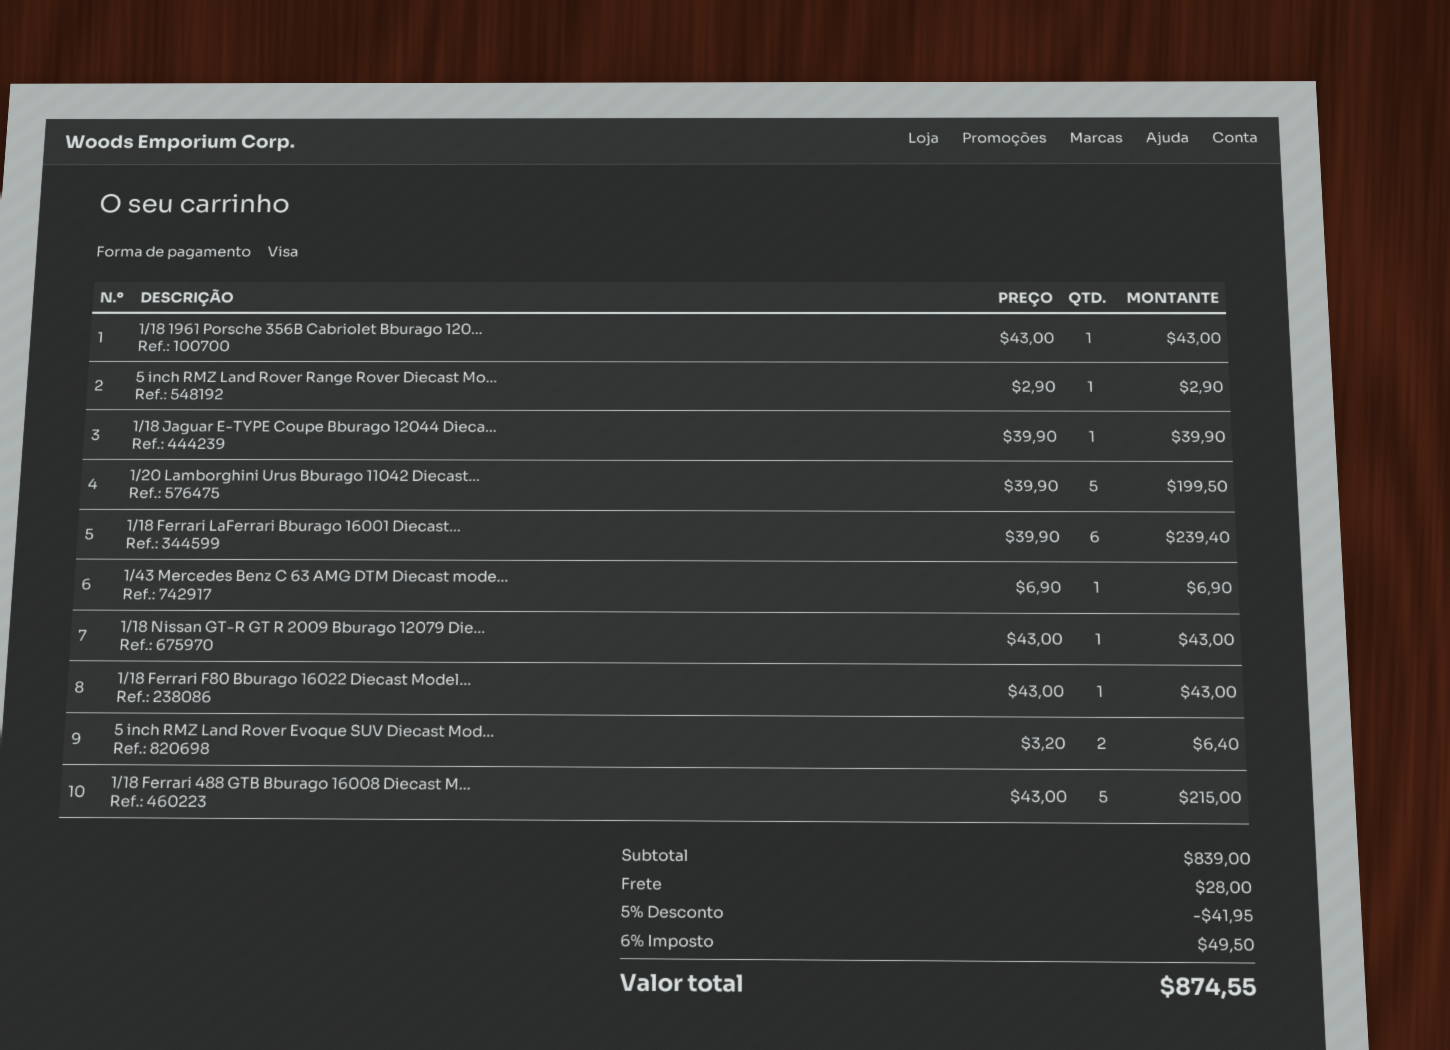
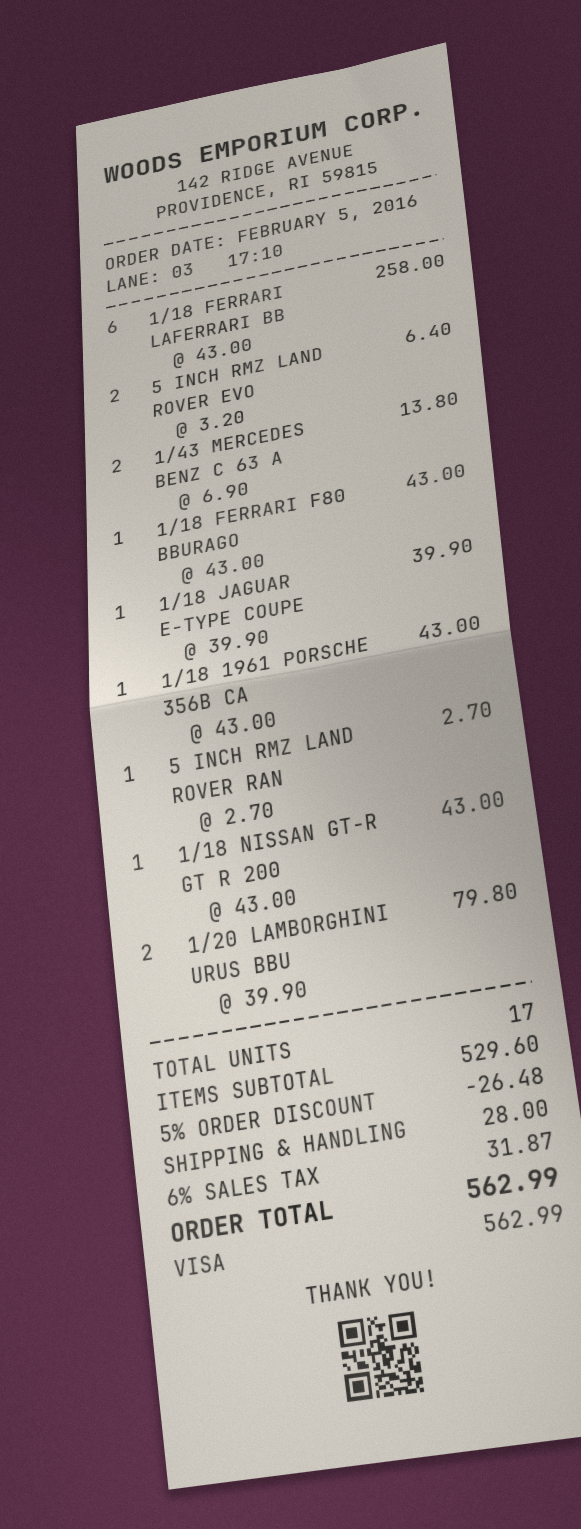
5 inch RMZ Land Rover Range Rover Diecast Mo...: 1 x 2.90 = 2.90 -> 1 x 2.70 = 2.70
1/20 Lamborghini Urus Bburago 11042 Diecast...: 5 x 39.90 = 199.50 -> 2 x 39.90 = 79.80
1/18 Ferrari LaFerrari Bburago 16001 Diecast...: 6 x 39.90 = 239.40 -> 6 x 43.00 = 258.00
1/43 Mercedes Benz C 63 AMG DTM Diecast mode...: 1 x 6.90 = 6.90 -> 2 x 6.90 = 13.80
1/18 Ferrari 488 GTB Bburago 16008 Diecast M...: 5 x 43.00 = 215.00 -> none
subtotal: 839.00 -> 529.60
discount: 5% = 41.95 -> 5% = 26.48
tax: 6% = 49.50 -> 6% = 31.87
total: 874.55 -> 562.99

